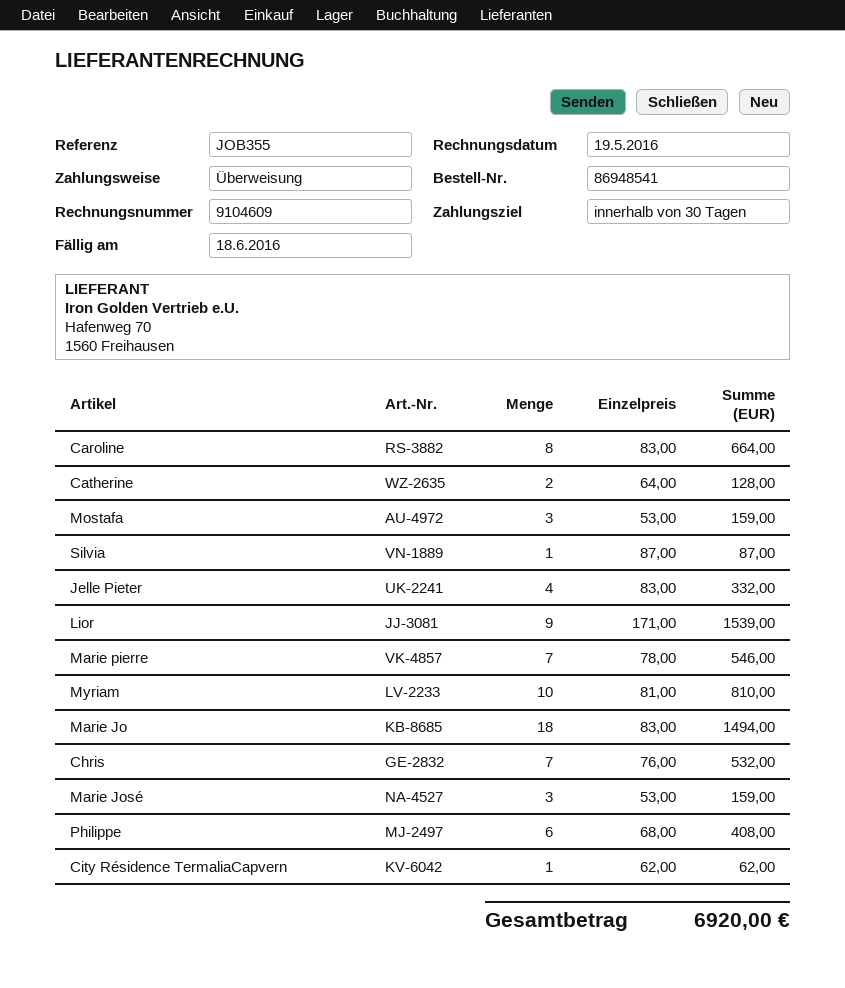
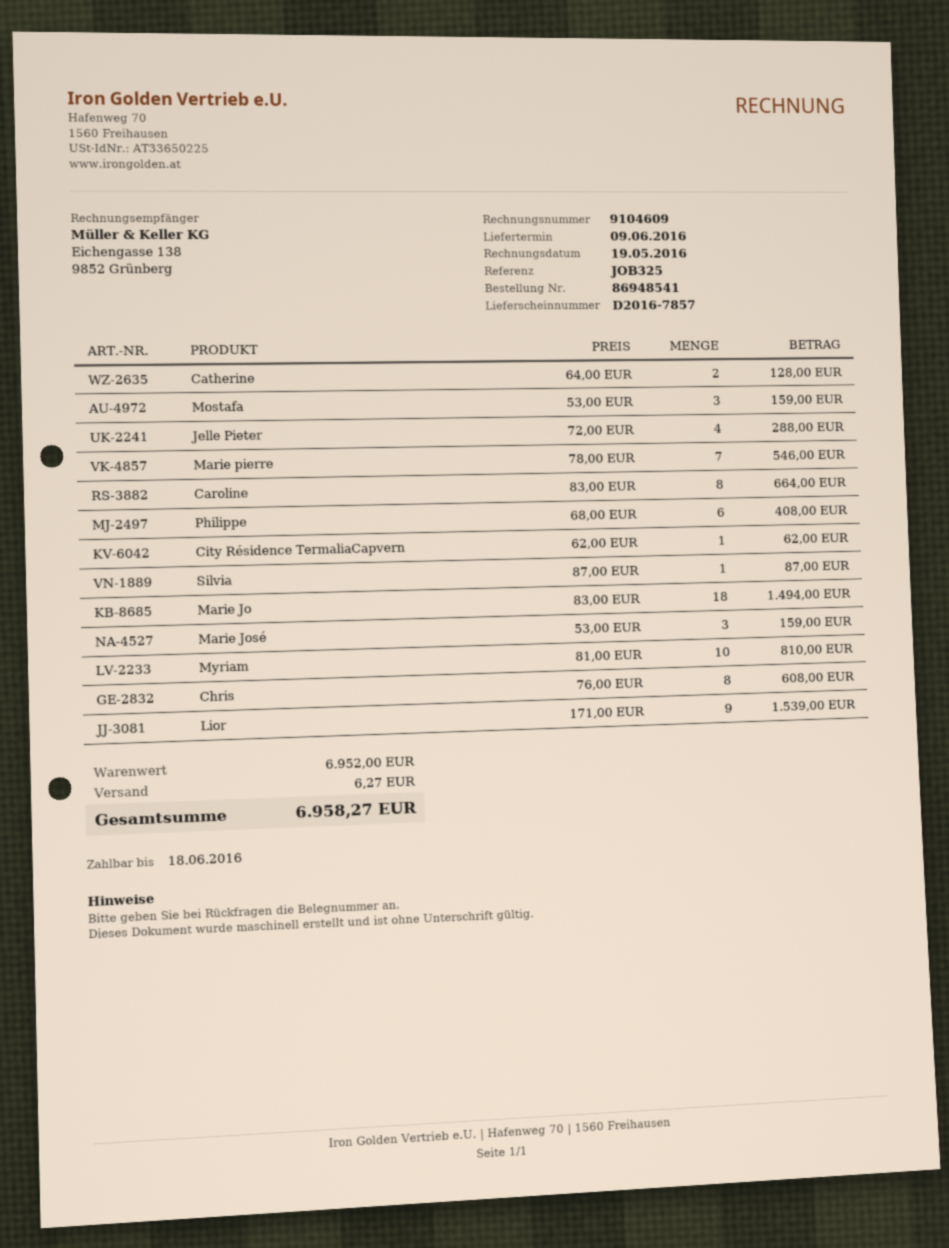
reference: JOB355 -> JOB325
Jelle Pieter: 4 x 83.00 = 332.00 -> 4 x 72.00 = 288.00
Chris: 7 x 76.00 = 532.00 -> 8 x 76.00 = 608.00
shipping: none -> 6.27
total: 6920.00 -> 6958.27

